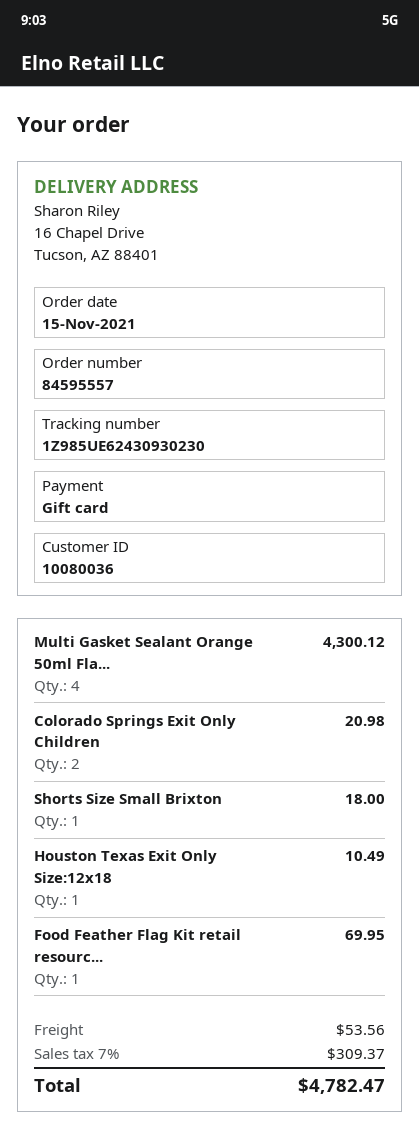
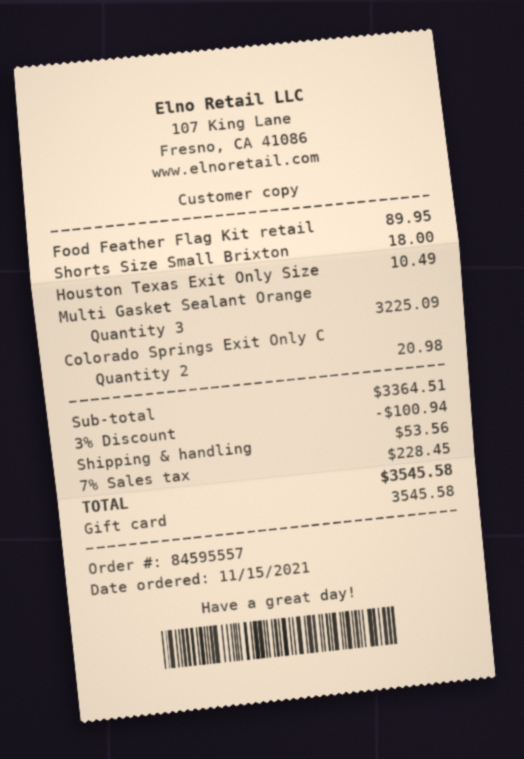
Multi Gasket Sealant Orange 50ml Fla...: 4 for 4300.12 -> 3 for 3225.09
Food Feather Flag Kit retail resourc...: 1 for 69.95 -> 1 for 89.95
discount: none -> 3% = 100.94
tax: 7% = 309.37 -> 7% = 228.45
total: 4782.47 -> 3545.58

